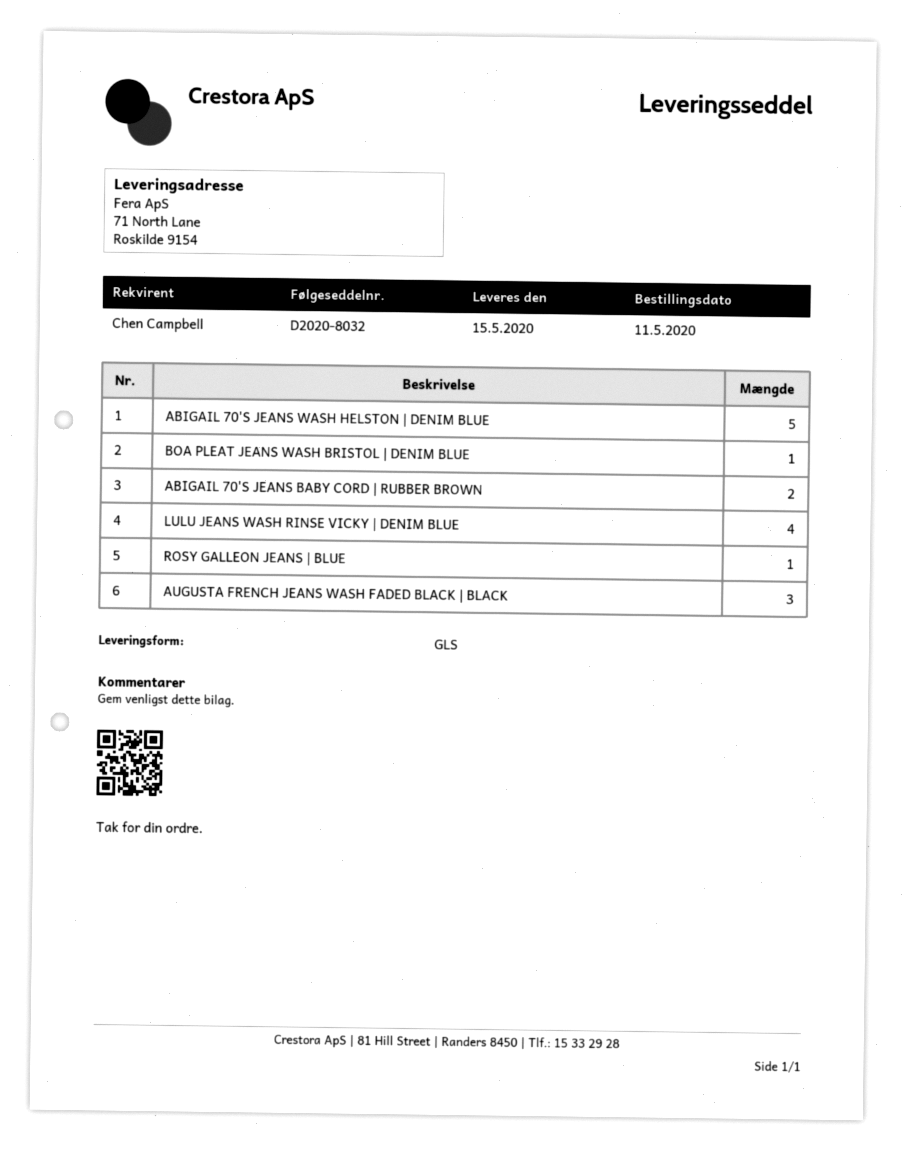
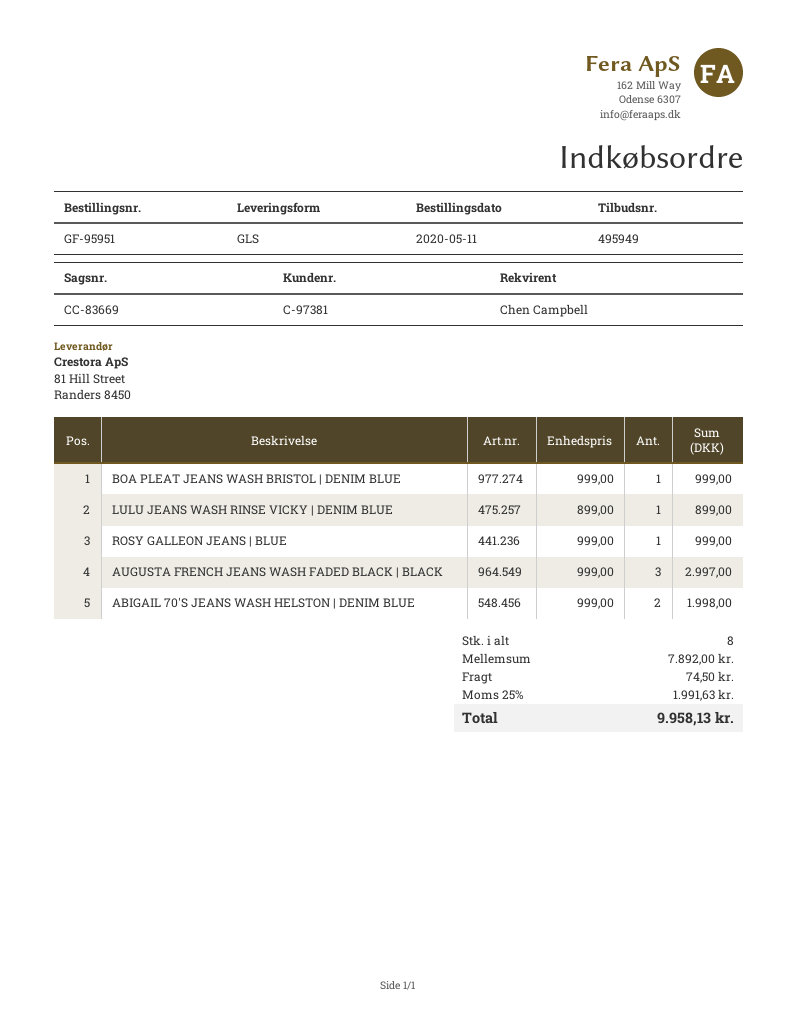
ABIGAIL 70'S JEANS WASH HELSTON | DENIM BLUE: 5 -> 2
ABIGAIL 70'S JEANS BABY CORD | RUBBER BROWN: 2 -> none
LULU JEANS WASH RINSE VICKY | DENIM BLUE: 4 -> 1

